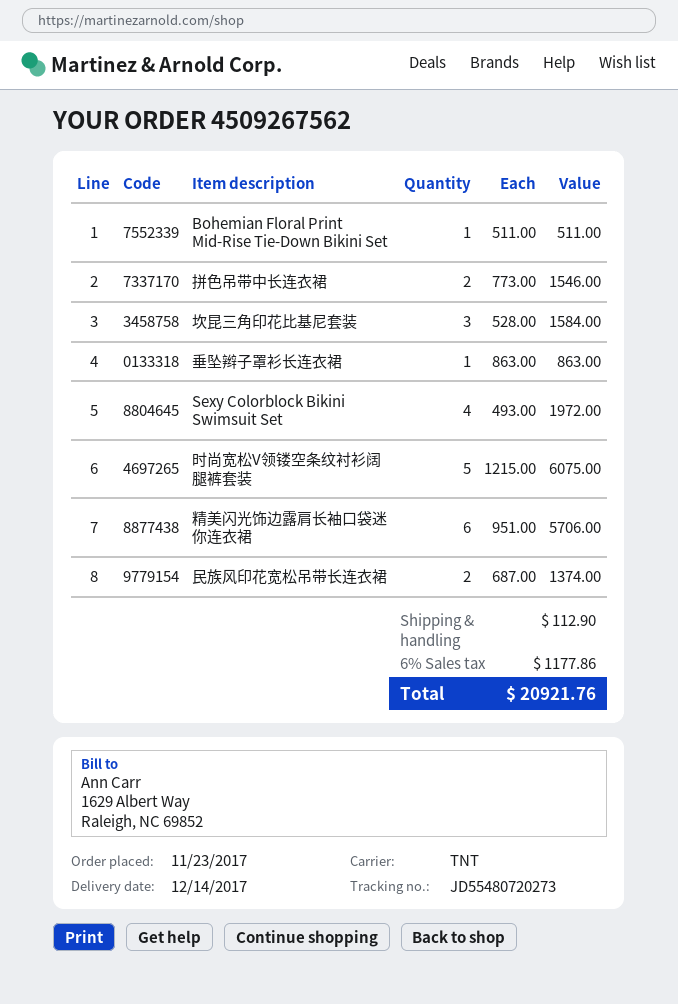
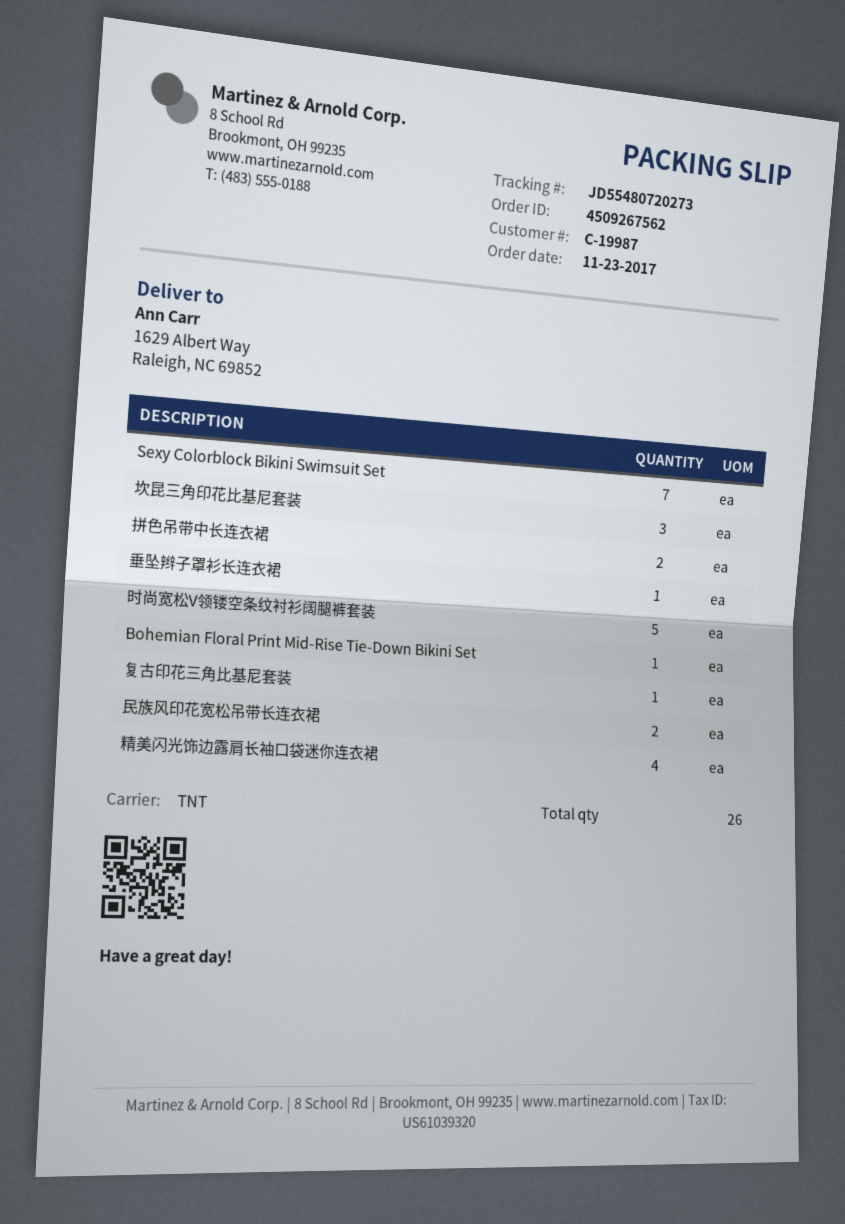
Sexy Colorblock Bikini Swimsuit Set: 4 -> 7
精美闪光饰边露肩长袖口袋迷你连衣裙: 6 -> 4
复古印花三角比基尼套装: none -> 1

